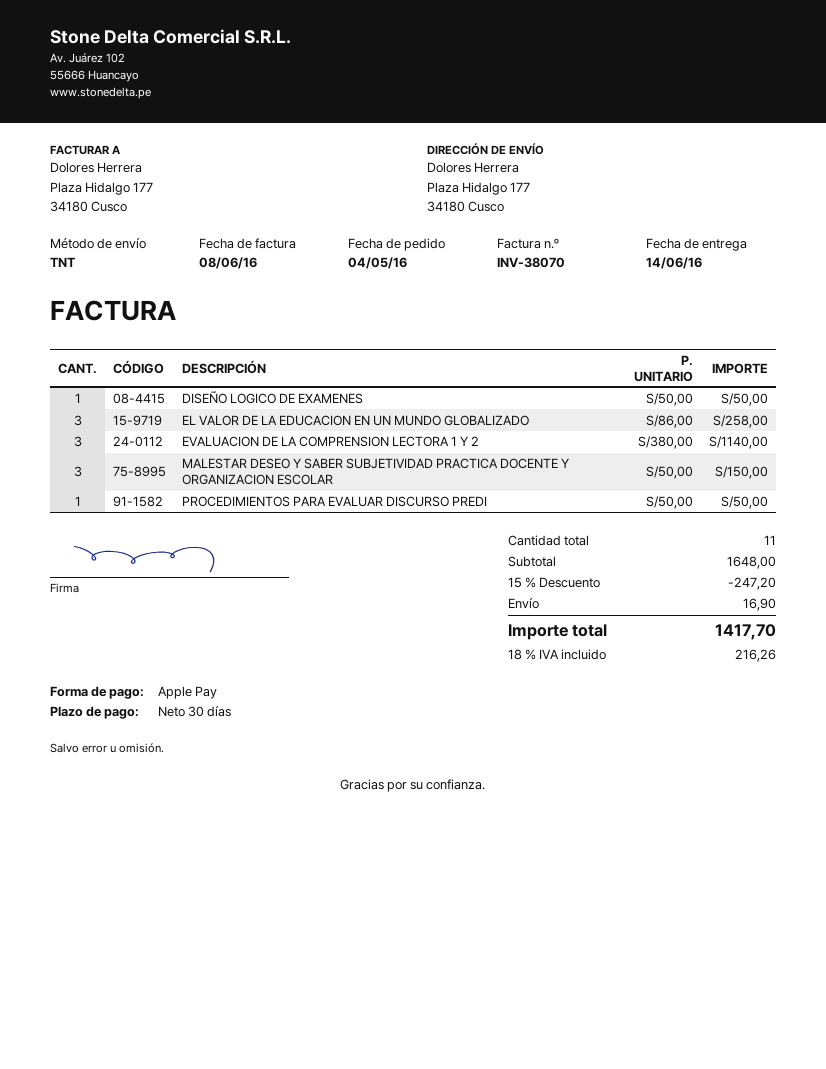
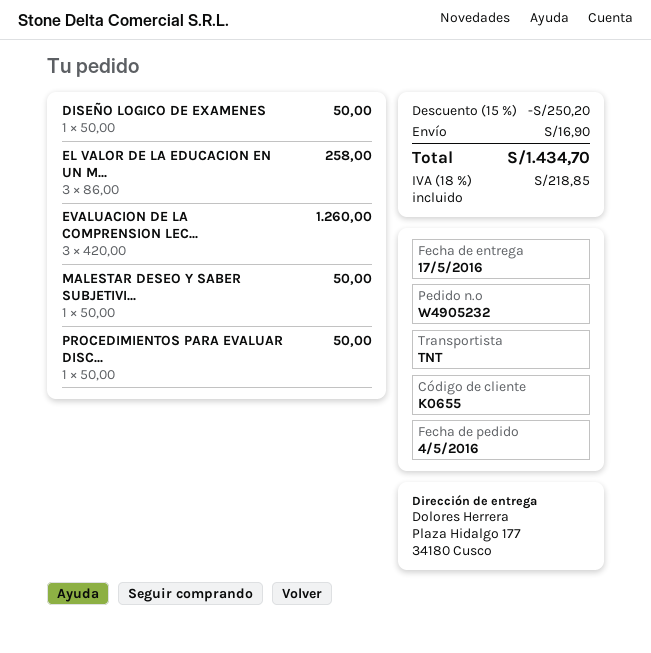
delivery date: 2016-06-14 -> 2016-05-17
EVALUACION DE LA COMPRENSION LECTORA 1 Y 2: 3 x 380.00 = 1140.00 -> 3 x 420.00 = 1260.00
MALESTAR DESEO Y SABER SUBJETIVIDAD PRACTICA DOCENTE Y ORGANIZACION ESCOLAR: 3 x 50.00 = 150.00 -> 1 x 50.00 = 50.00
discount: 15% = 247.20 -> 15% = 250.20
tax: 18% = 216.26 -> 18% = 218.85
total: 1417.70 -> 1434.70

